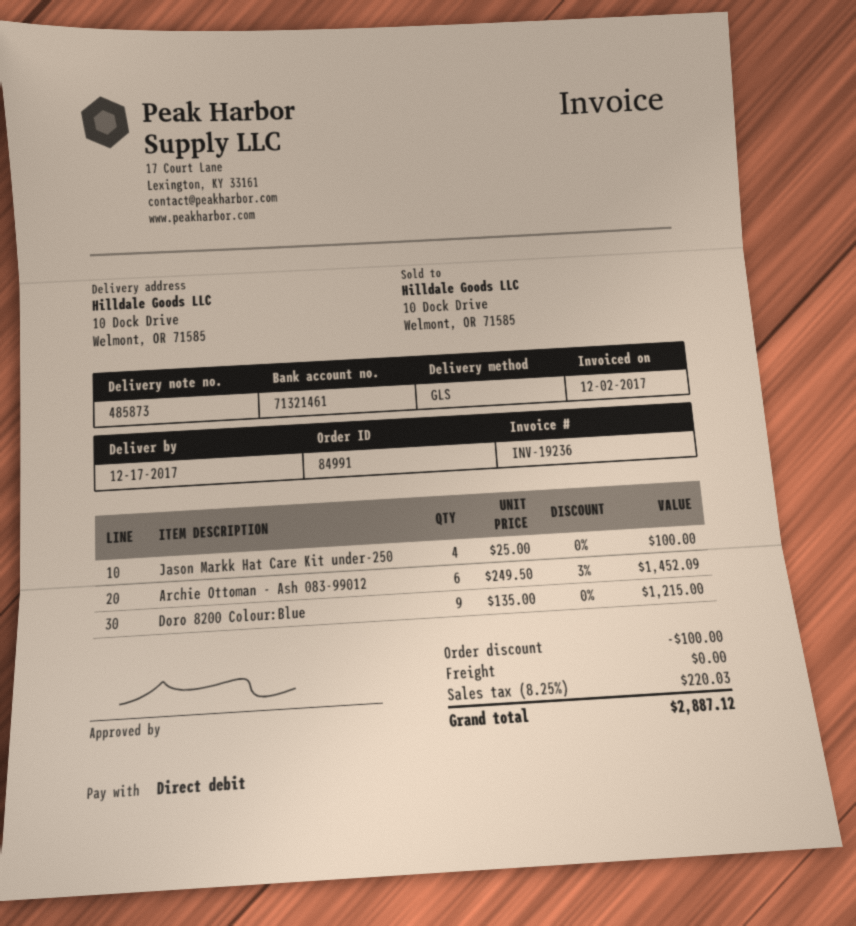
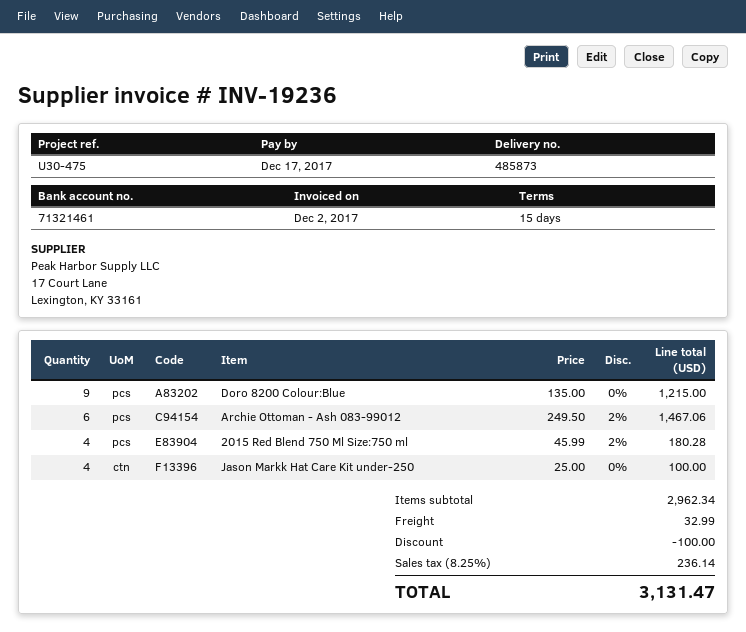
Archie Ottoman - Ash 083-99012: 6 x 249.50 - 3% = 1452.09 -> 6 x 249.50 - 2% = 1467.06
2015 Red Blend 750 Ml Size:750 ml: none -> 4 x 45.99 - 2% = 180.28
shipping: 0.00 -> 32.99
tax: 8.25% = 220.03 -> 8.25% = 236.14
total: 2887.12 -> 3131.47

